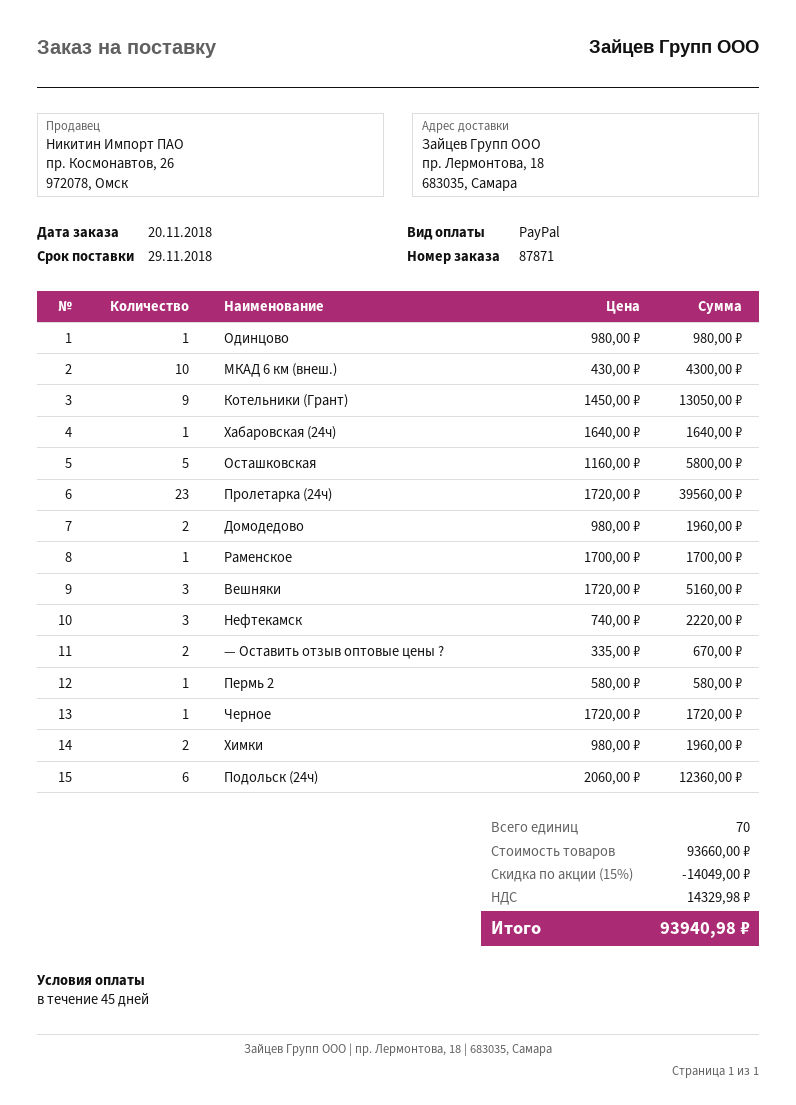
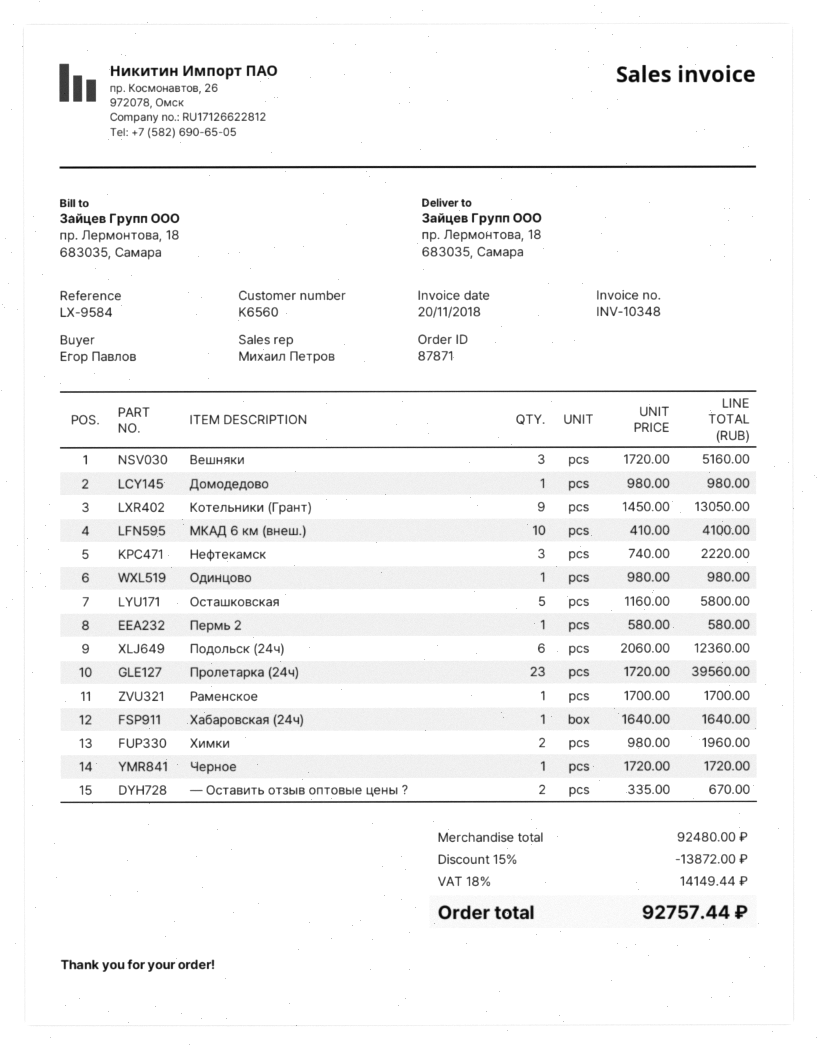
МКАД 6 км (внеш.): 10 x 430.00 = 4300.00 -> 10 x 410.00 = 4100.00
Домодедово: 2 x 980.00 = 1960.00 -> 1 x 980.00 = 980.00
subtotal: 93660.00 -> 92480.00
discount: 15% = 14049.00 -> 15% = 13872.00
tax: 14329.98 -> 14149.44
total: 93940.98 -> 92757.44

